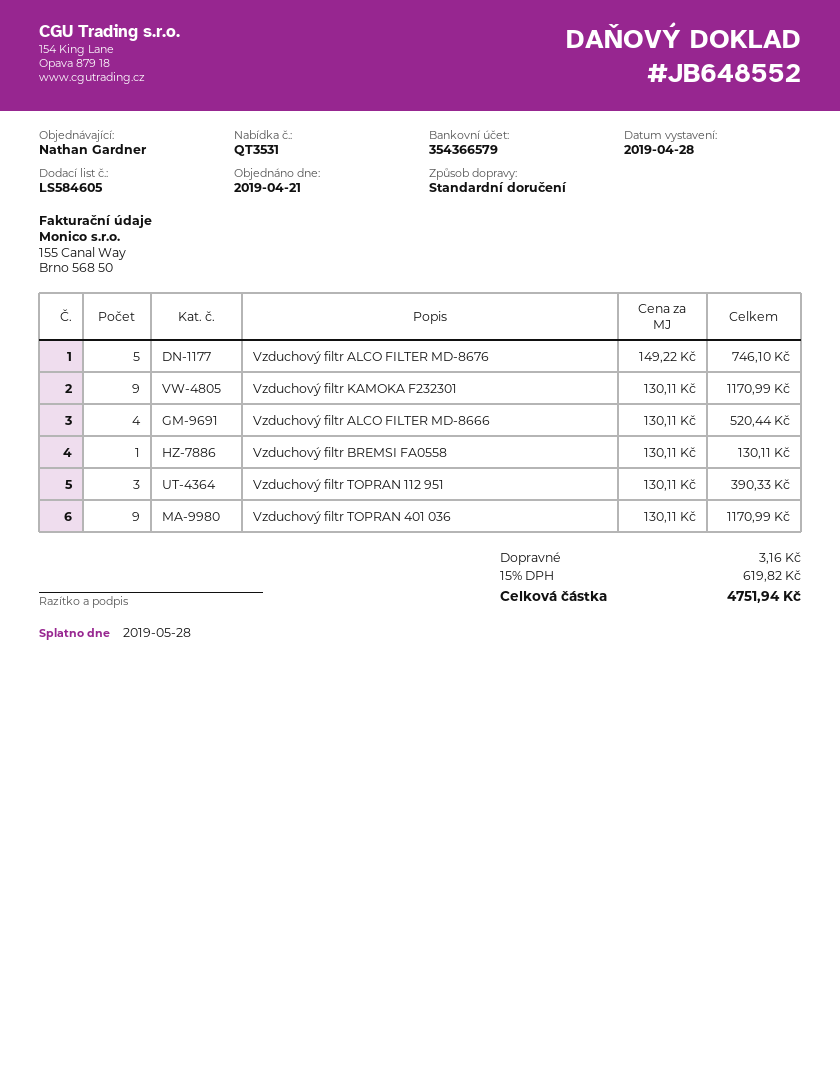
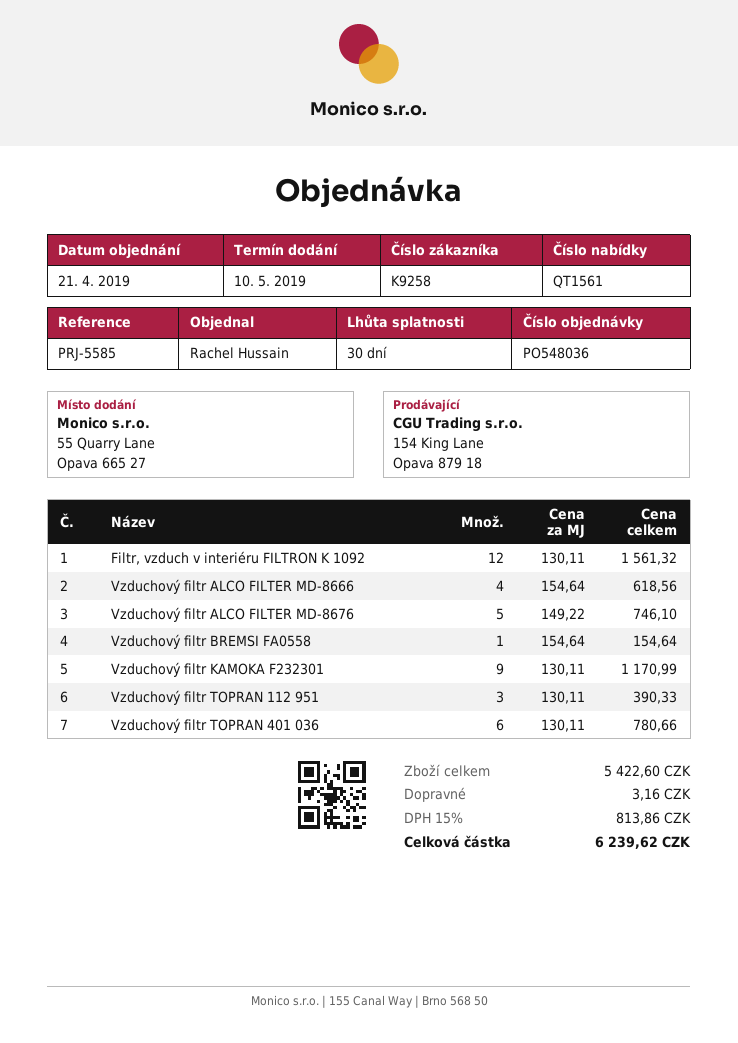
quote number: QT3531 -> QT1561
ordered by: Nathan Gardner -> Rachel Hussain
Vzduchový filtr ALCO FILTER MD-8666: 4 x 130.11 = 520.44 -> 4 x 154.64 = 618.56
Vzduchový filtr BREMSI FA0558: 1 x 130.11 = 130.11 -> 1 x 154.64 = 154.64
Vzduchový filtr TOPRAN 401 036: 9 x 130.11 = 1170.99 -> 6 x 130.11 = 780.66
Filtr, vzduch v interiéru FILTRON K 1092: none -> 12 x 130.11 = 1561.32
tax: 15% = 619.82 -> 15% = 813.86
total: 4751.94 -> 6239.62

